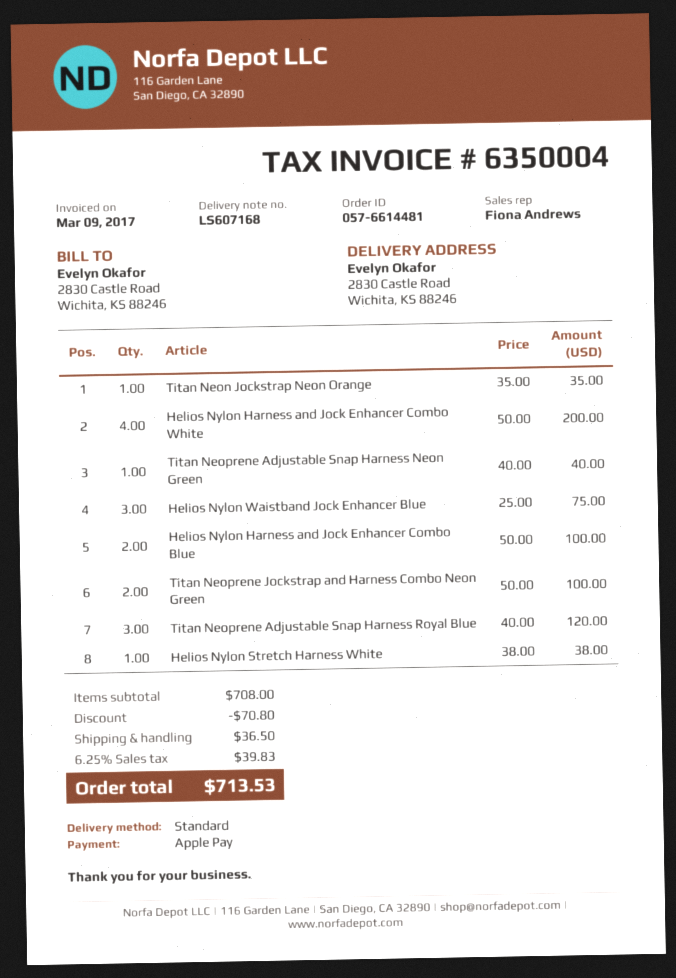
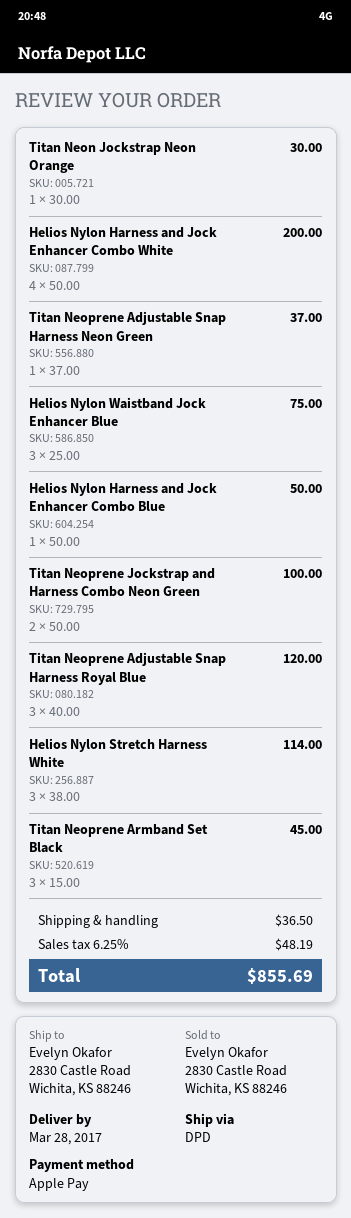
shipping method: standard -> DPD
Titan Neon Jockstrap Neon Orange: 1 x 35.00 = 35.00 -> 1 x 30.00 = 30.00
Titan Neoprene Adjustable Snap Harness Neon Green: 1 x 40.00 = 40.00 -> 1 x 37.00 = 37.00
Helios Nylon Harness and Jock Enhancer Combo Blue: 2 x 50.00 = 100.00 -> 1 x 50.00 = 50.00
Helios Nylon Stretch Harness White: 1 x 38.00 = 38.00 -> 3 x 38.00 = 114.00
Titan Neoprene Armband Set Black: none -> 3 x 15.00 = 45.00
discount: 70.80 -> none
tax: 6.25% = 39.83 -> 6.25% = 48.19
total: 713.53 -> 855.69

